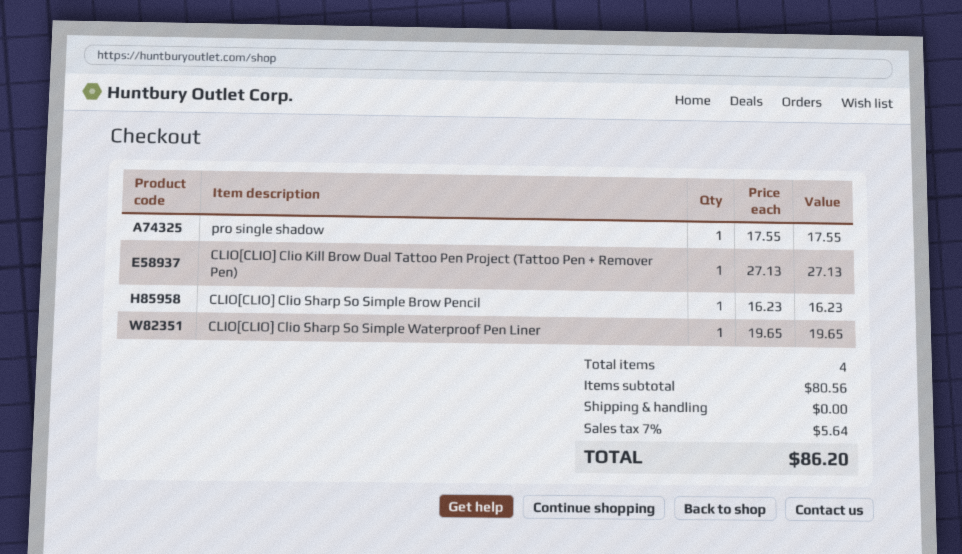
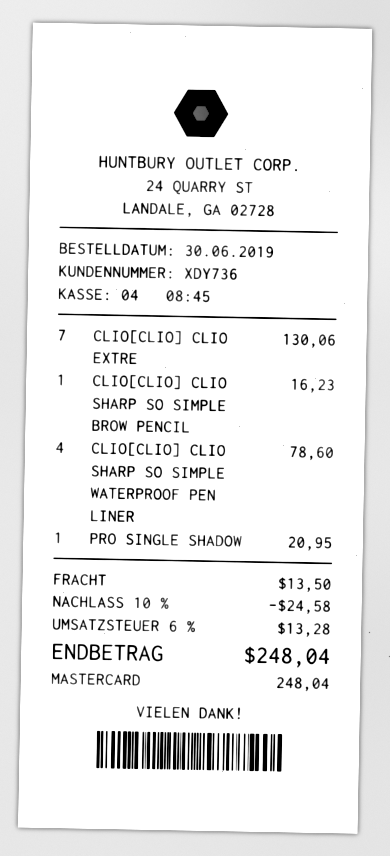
pro single shadow: 1 for 17.55 -> 1 for 20.95
CLIO[CLIO] Clio Kill Brow Dual Tattoo Pen Project (Tattoo Pen + Remover Pen): 1 for 27.13 -> none
CLIO[CLIO] Clio Sharp So Simple Waterproof Pen Liner: 1 for 19.65 -> 4 for 78.60
CLIO[CLIO] CLIO EXTRE: none -> 7 for 130.06
discount: none -> 10% = 24.58
shipping: 0.00 -> 13.50
tax: 7% = 5.64 -> 6% = 13.28
total: 86.20 -> 248.04

